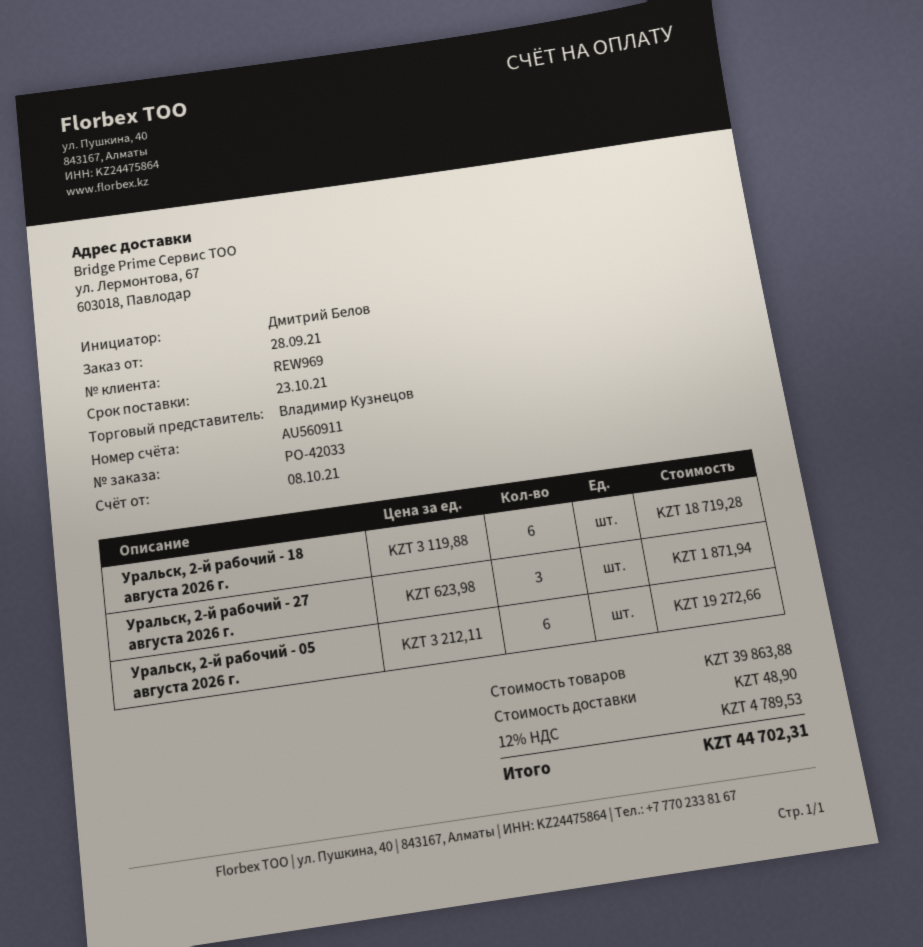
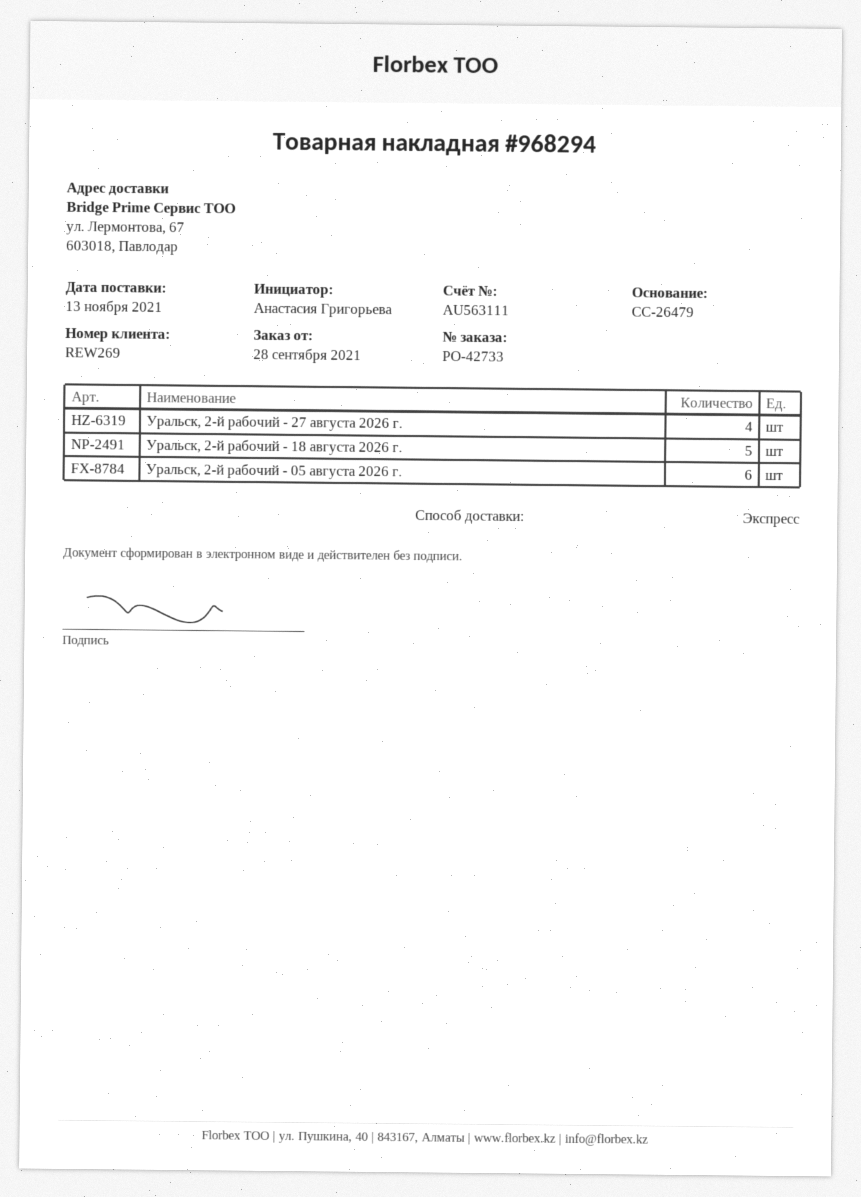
order number: PO-42033 -> PO-42733
delivery date: 2021-10-23 -> 2021-11-13
invoice number: AU560911 -> AU563111
customer number: REW969 -> REW269
ordered by: Дмитрий Белов -> Анастасия Григорьева
Уральск, 2-й рабочий - 18 августа 2026 г.: 6 -> 5
Уральск, 2-й рабочий - 27 августа 2026 г.: 3 -> 4

